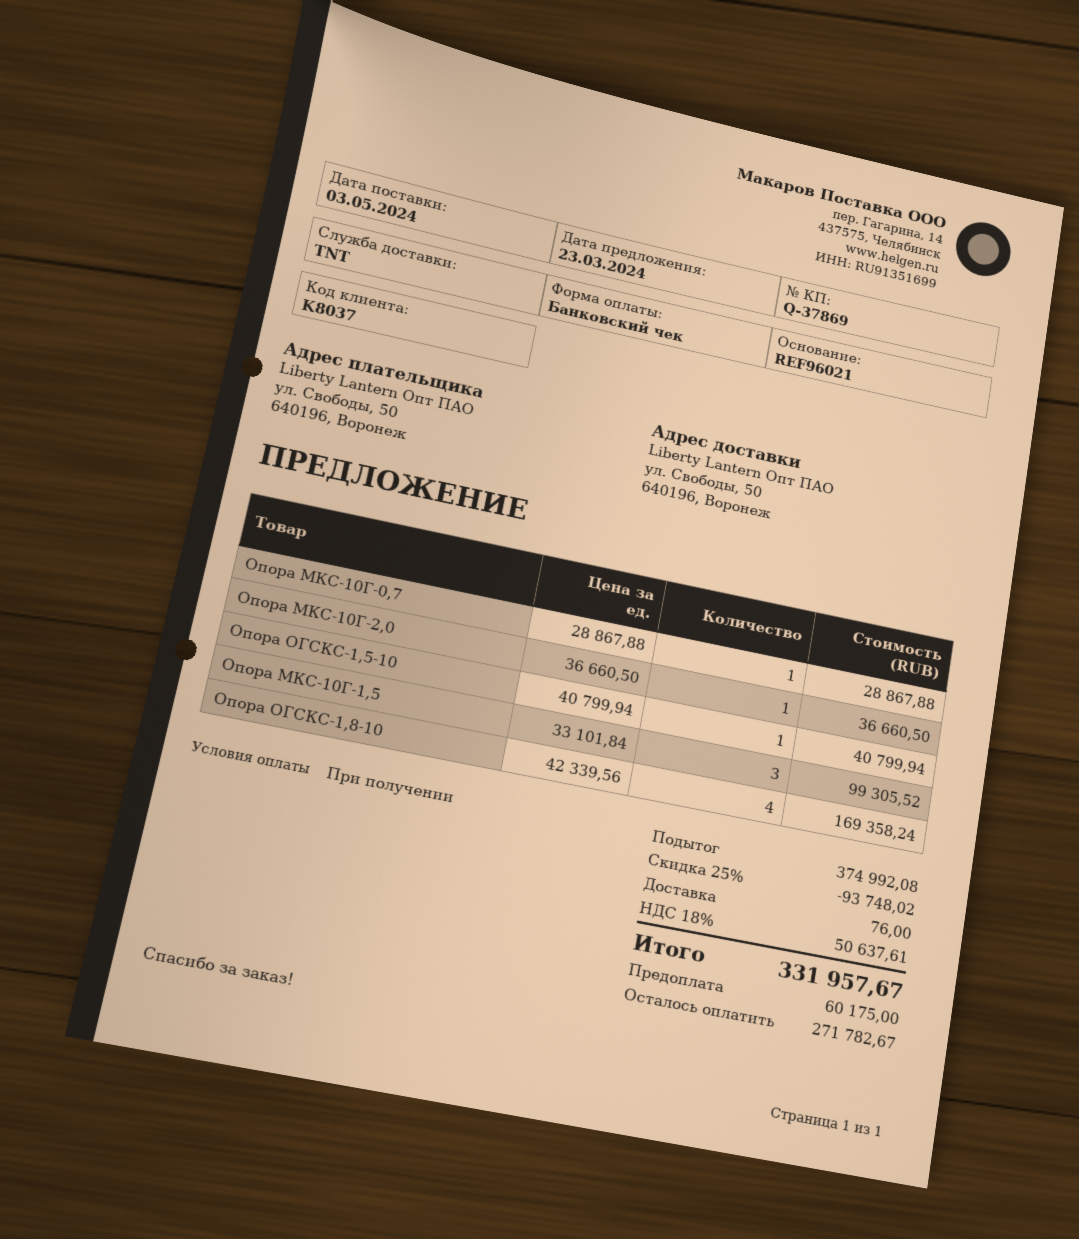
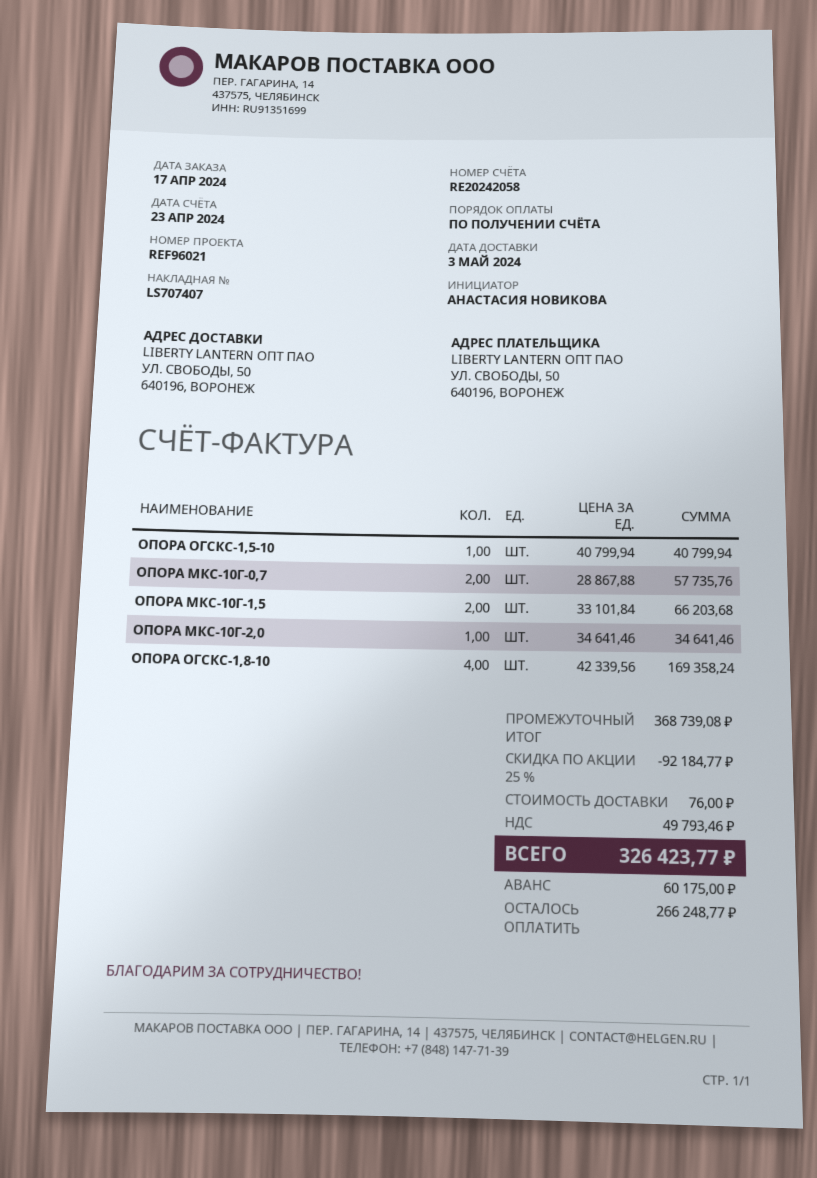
Опора МКС-10Г-0,7: 1 x 28867.88 = 28867.88 -> 2 x 28867.88 = 57735.76
Опора МКС-10Г-2,0: 1 x 36660.50 = 36660.50 -> 1 x 34641.46 = 34641.46
Опора МКС-10Г-1,5: 3 x 33101.84 = 99305.52 -> 2 x 33101.84 = 66203.68
subtotal: 374992.08 -> 368739.08
discount: 25% = 93748.02 -> 25% = 92184.77
tax: 50637.61 -> 49793.46
total: 331957.67 -> 326423.77
balance: 271782.67 -> 266248.77

